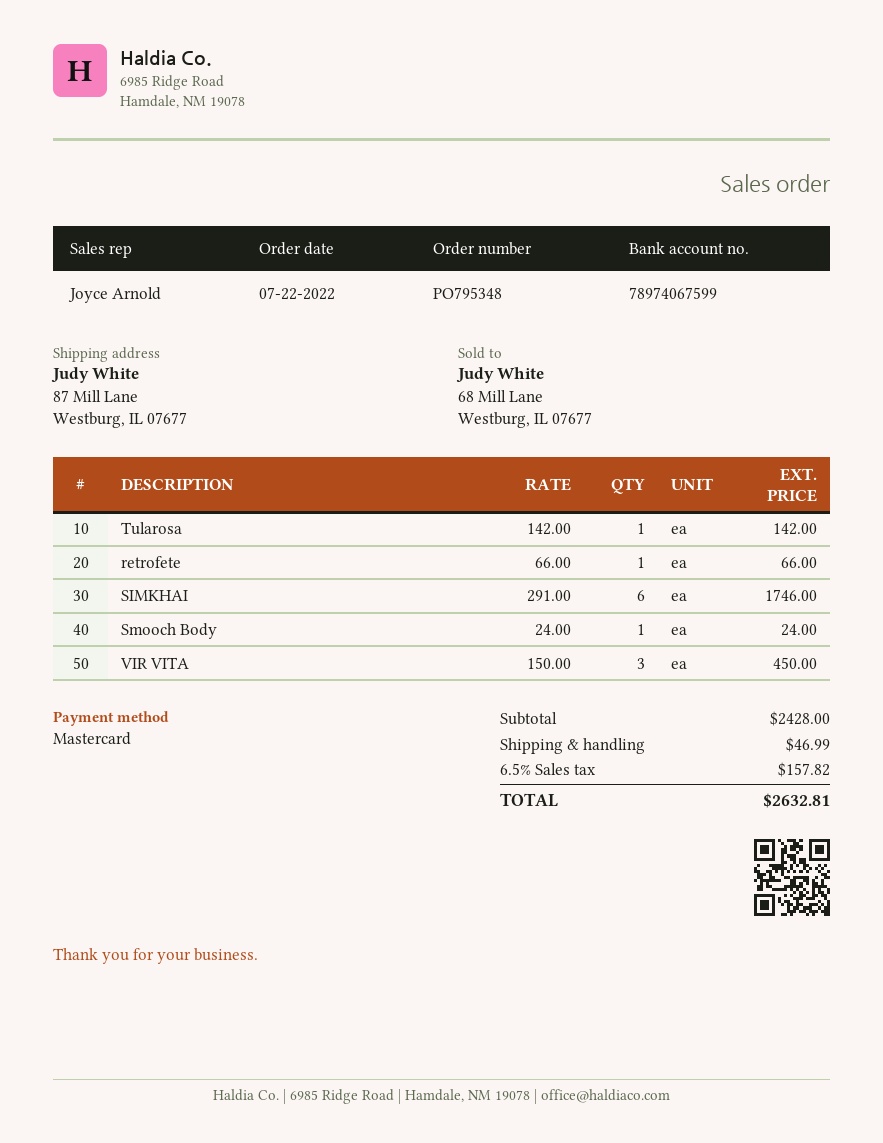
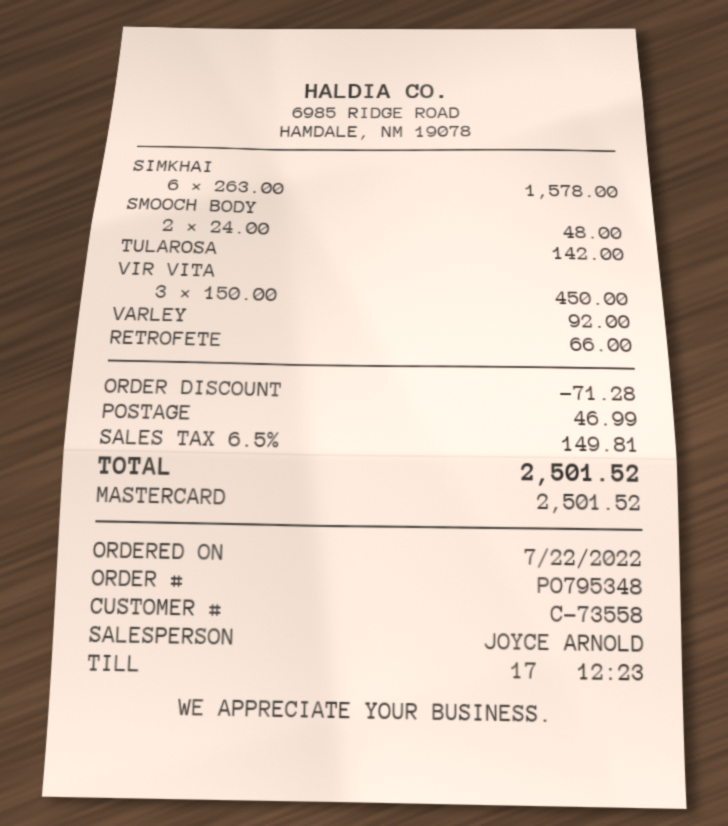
SIMKHAI: 6 x 291.00 = 1746.00 -> 6 x 263.00 = 1578.00
Smooch Body: 1 x 24.00 = 24.00 -> 2 x 24.00 = 48.00
VARLEY: none -> 1 x 92.00 = 92.00
discount: none -> 71.28
tax: 6.5% = 157.82 -> 6.5% = 149.81
total: 2632.81 -> 2501.52

